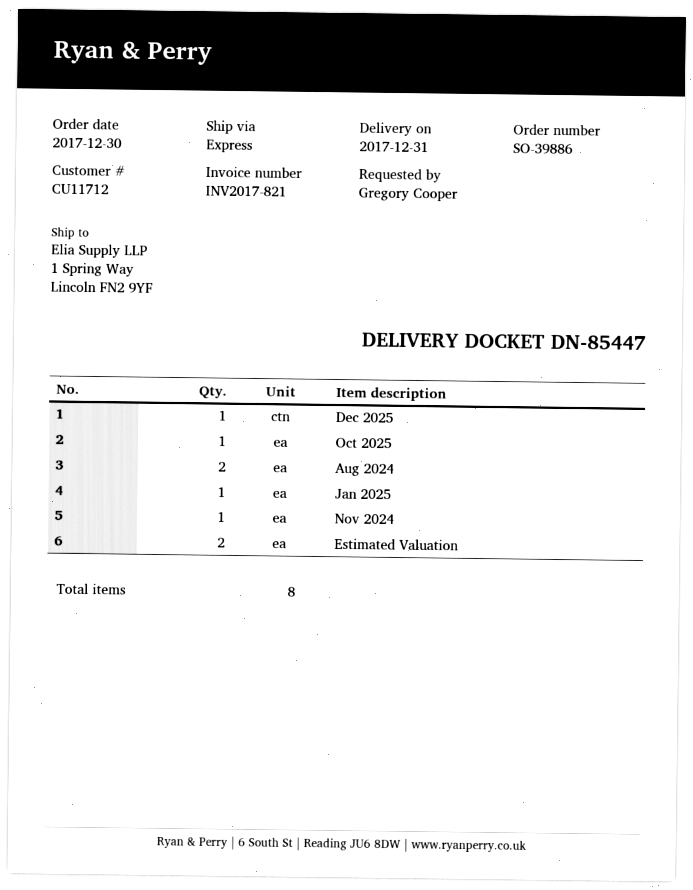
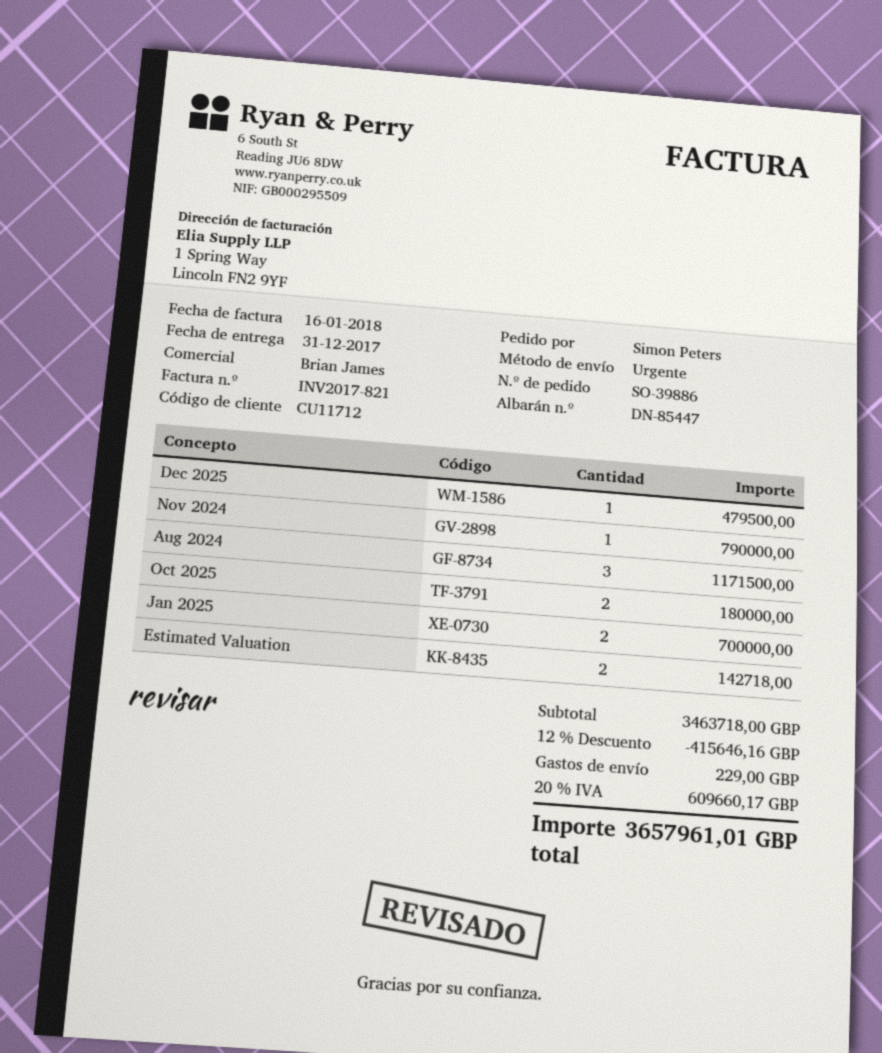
ordered by: Gregory Cooper -> Simon Peters
Oct 2025: 1 -> 2
Aug 2024: 2 -> 3
Jan 2025: 1 -> 2

